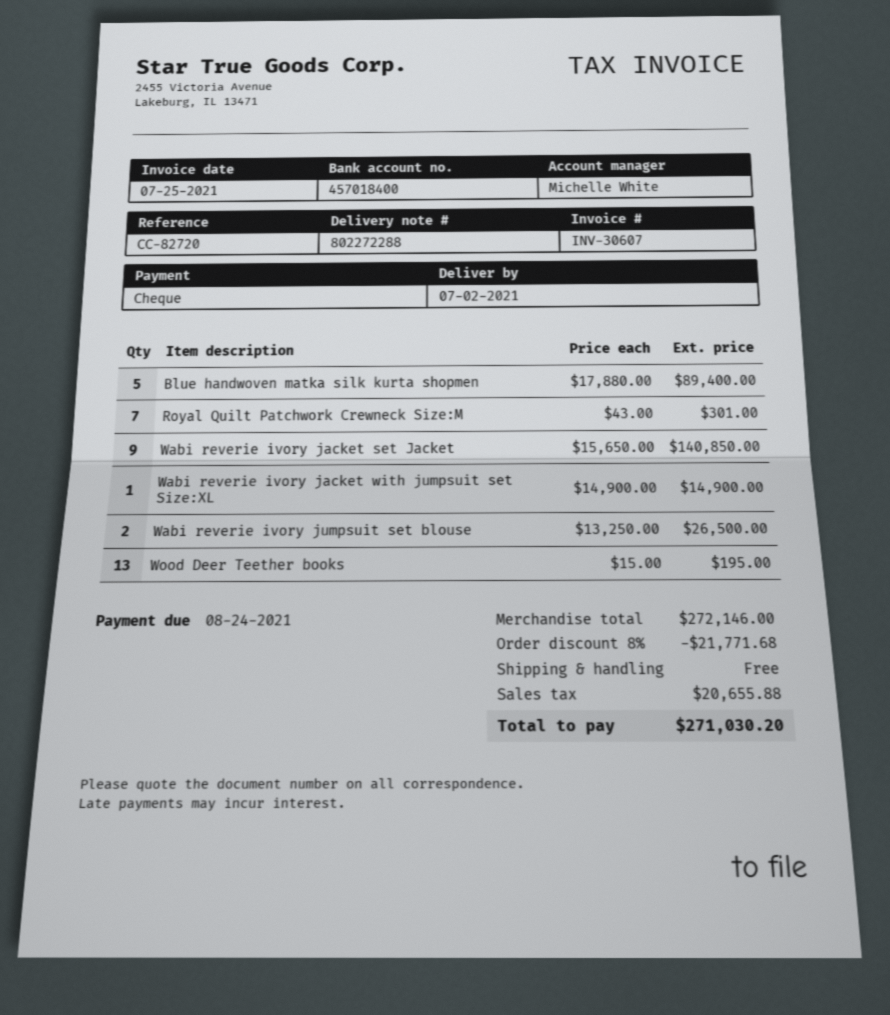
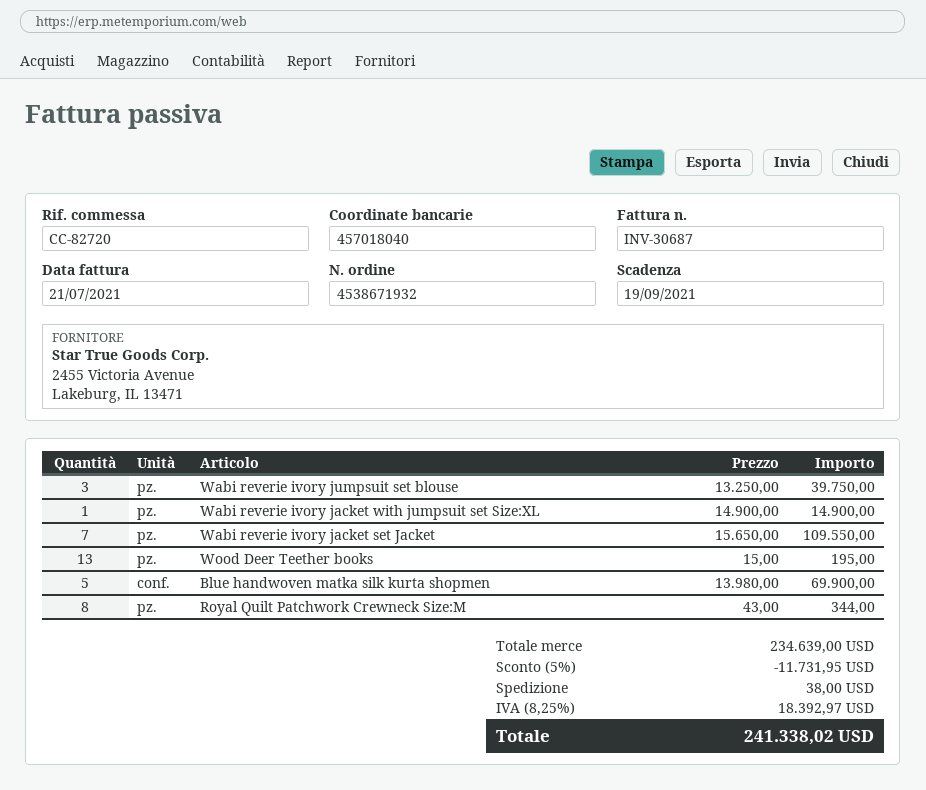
invoice number: INV-30607 -> INV-30687
invoice date: 2021-07-25 -> 2021-07-21
due date: 2021-08-24 -> 2021-09-19
bank account: 457018400 -> 457018040
Blue handwoven matka silk kurta shopmen: 5 x 17880.00 = 89400.00 -> 5 x 13980.00 = 69900.00
Royal Quilt Patchwork Crewneck Size:M: 7 x 43.00 = 301.00 -> 8 x 43.00 = 344.00
Wabi reverie ivory jacket set Jacket: 9 x 15650.00 = 140850.00 -> 7 x 15650.00 = 109550.00
Wabi reverie ivory jumpsuit set blouse: 2 x 13250.00 = 26500.00 -> 3 x 13250.00 = 39750.00
subtotal: 272146.00 -> 234639.00
discount: 8% = 21771.68 -> 5% = 11731.95
shipping: 0.00 -> 38.00
tax: 20655.88 -> 18392.97
total: 271030.20 -> 241338.02

